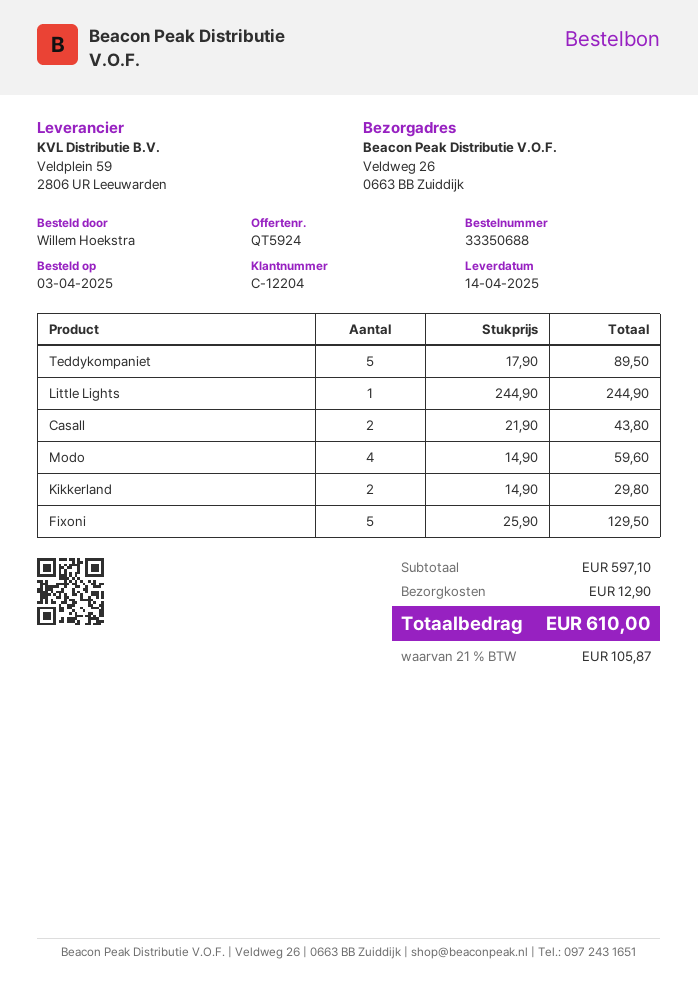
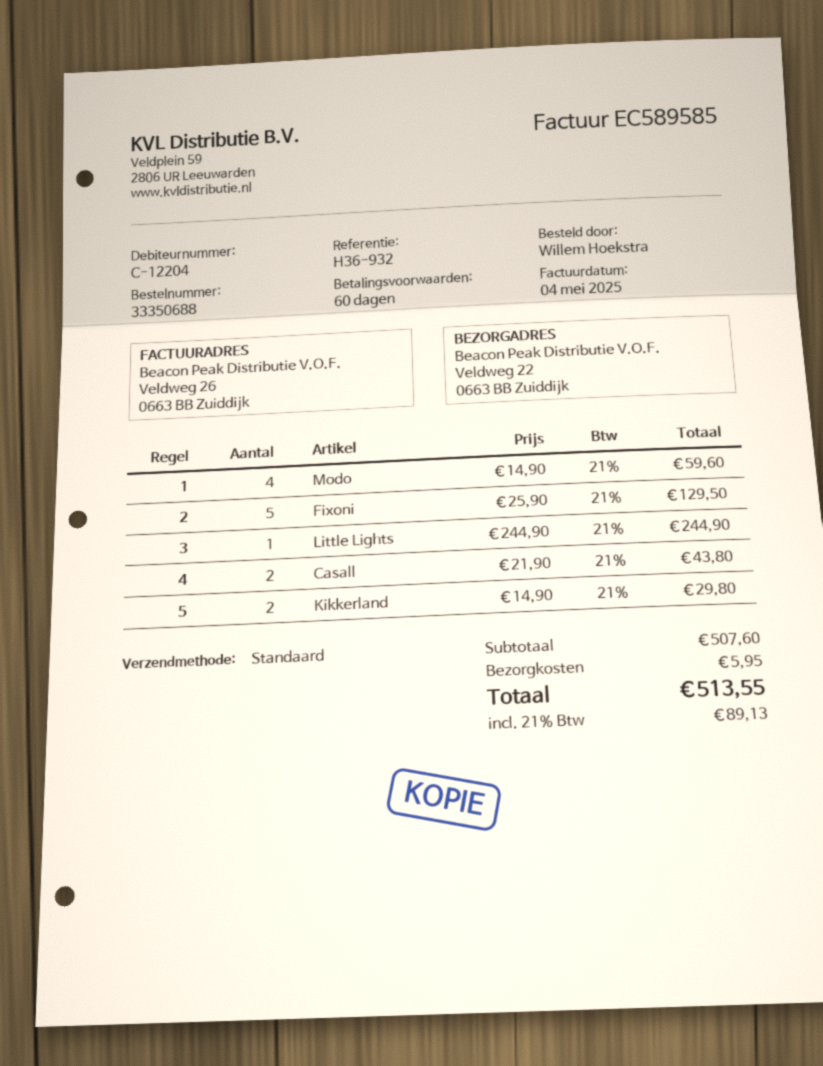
ship to: Veldweg 26, 0663 BB Zuiddijk -> Veldweg 22, 0663 BB Zuiddijk
Teddykompaniet: 5 x 17.90 = 89.50 -> none
subtotal: 597.10 -> 507.60
shipping: 12.90 -> 5.95
tax: 21% = 105.87 -> 21% = 89.13
total: 610.00 -> 513.55

